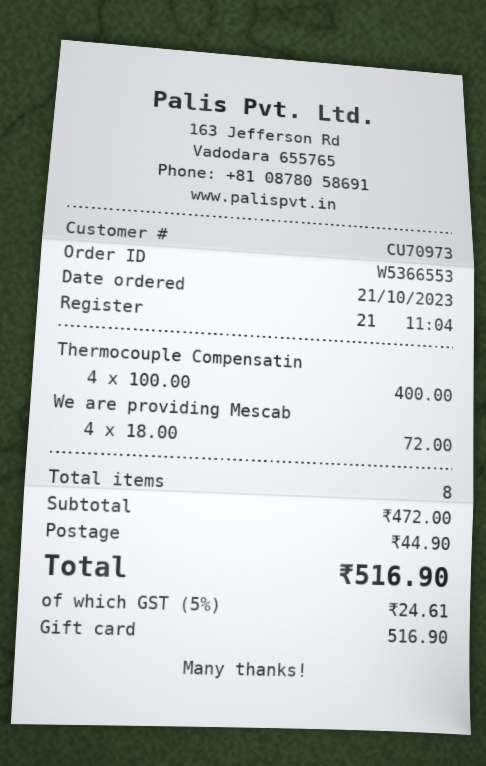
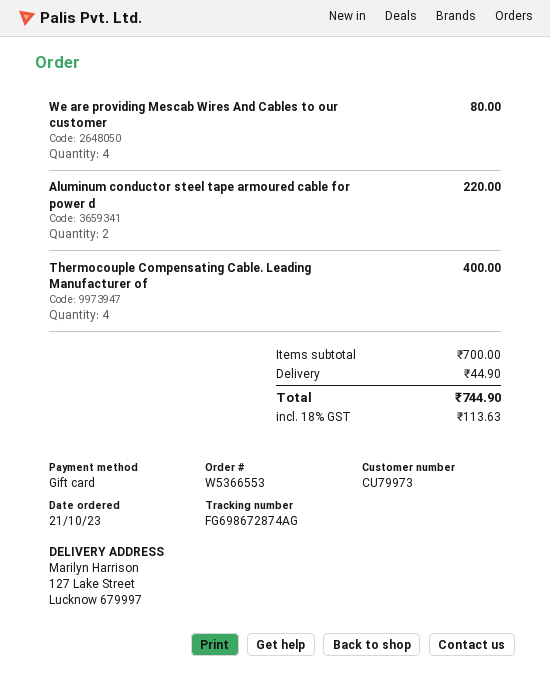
customer number: CU70973 -> CU79973
We are providing Mescab: 4 for 72.00 -> 4 for 80.00
Aluminum conductor steel tape armoured cable for power d: none -> 2 for 220.00
subtotal: 472.00 -> 700.00
tax: 5% = 24.61 -> 18% = 113.63
total: 516.90 -> 744.90

